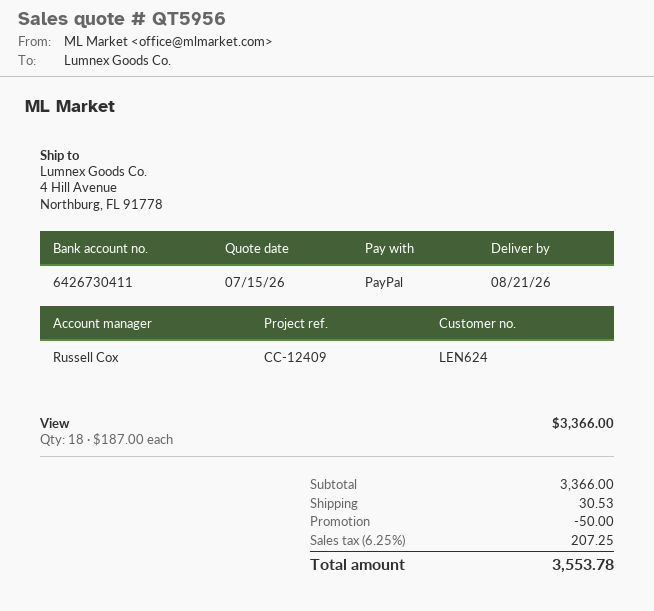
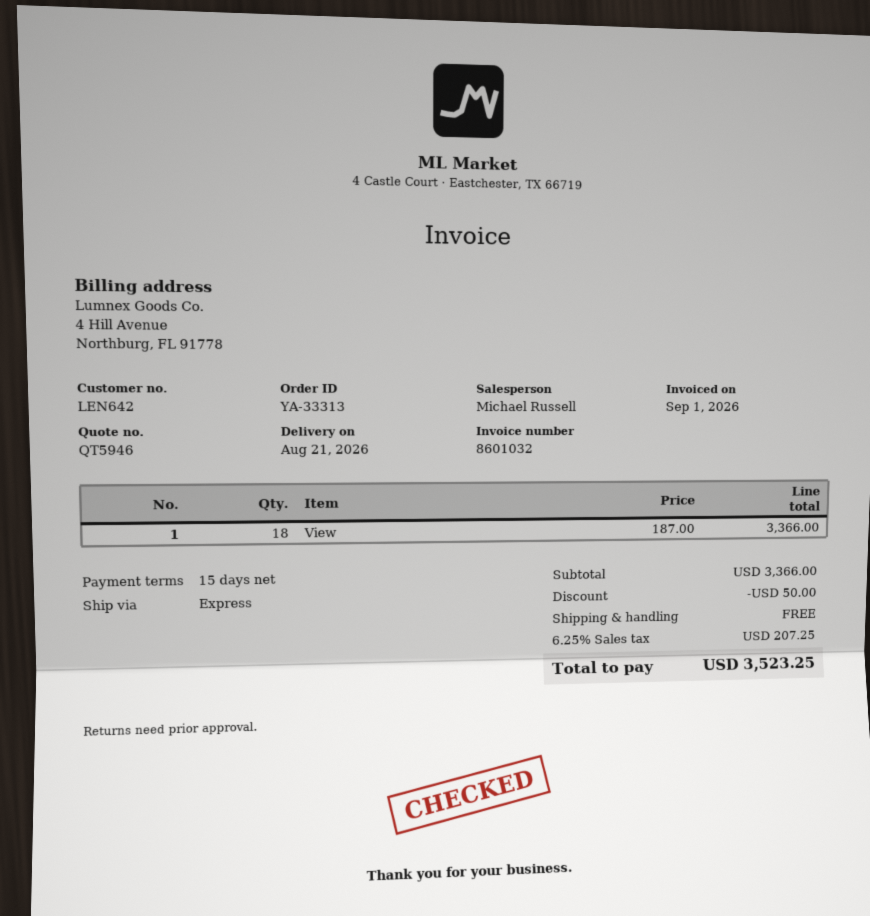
quote number: QT5956 -> QT5946
customer number: LEN624 -> LEN642
sales rep: Russell Cox -> Michael Russell
shipping: 30.53 -> 0.00
total: 3553.78 -> 3523.25

